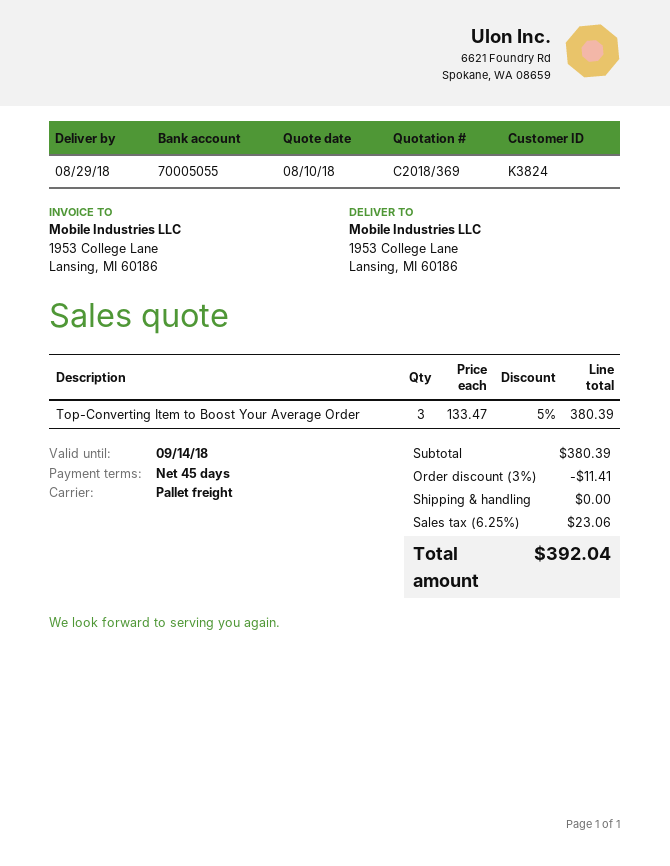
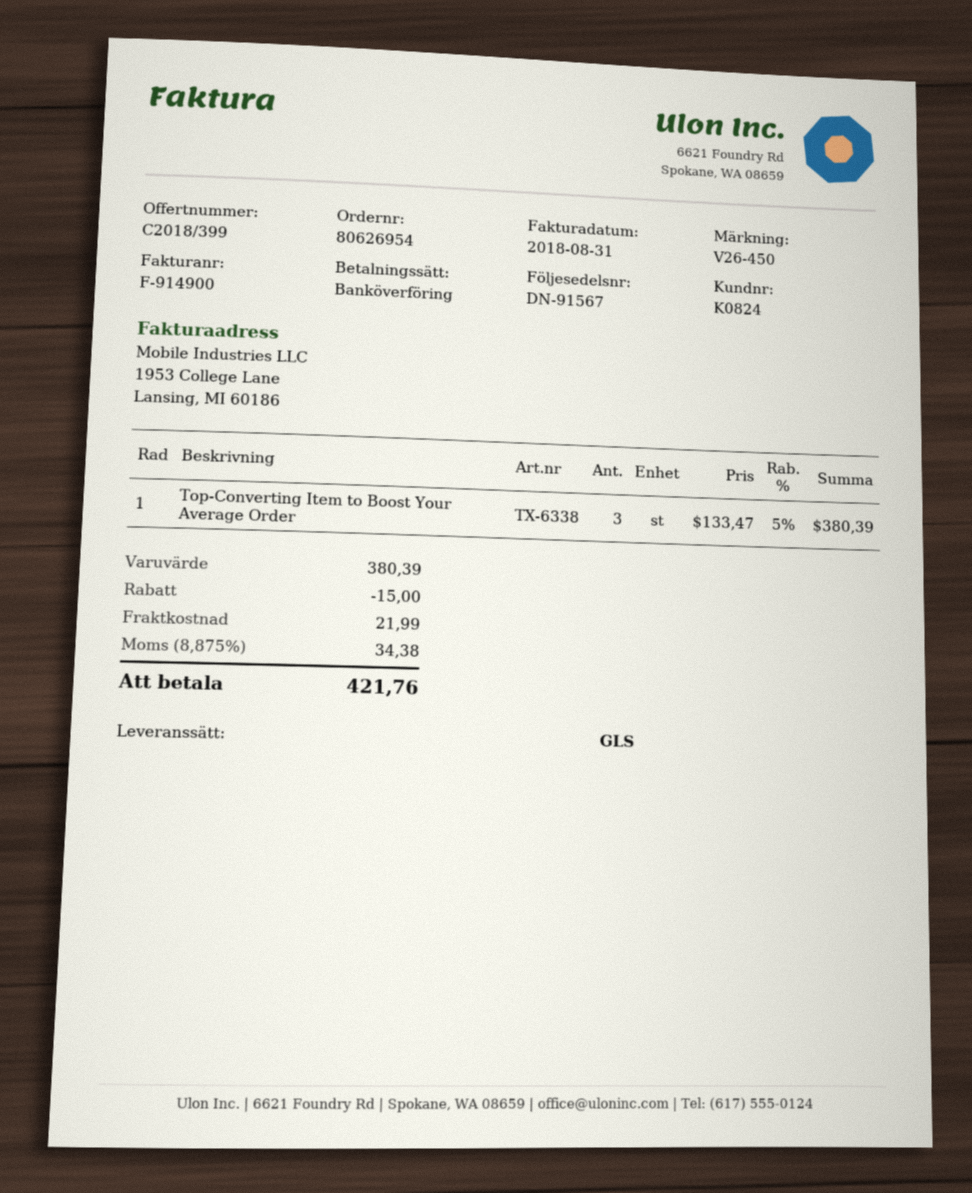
quote number: C2018/369 -> C2018/399
customer number: K3824 -> K0824
shipping method: pallet freight -> GLS
discount: 11.41 -> 15.00
shipping: 0.00 -> 21.99
tax: 6.25% = 23.06 -> 8.875% = 34.38
total: 392.04 -> 421.76

